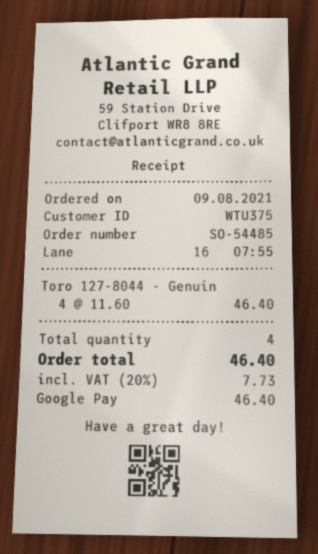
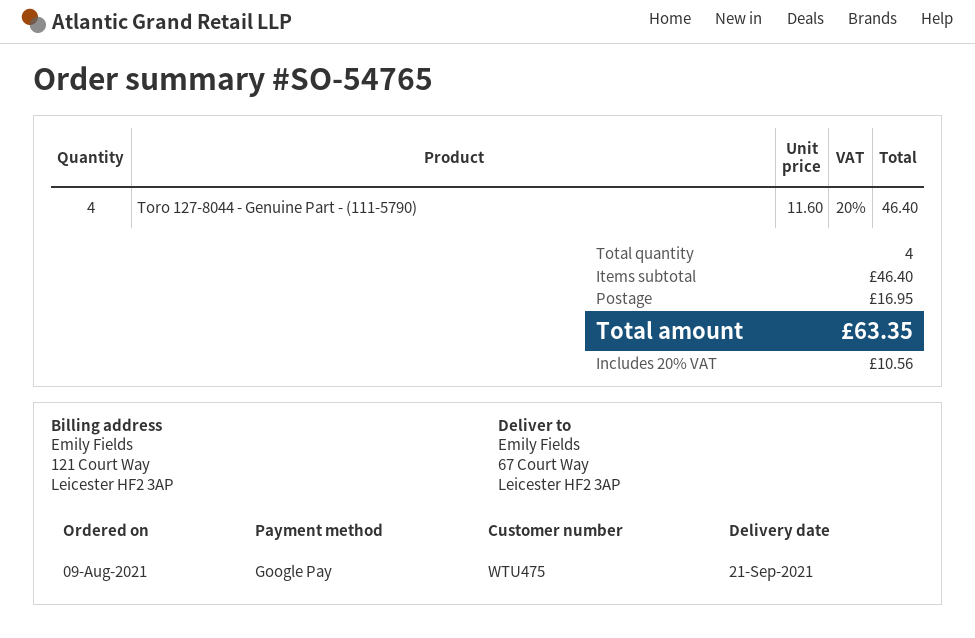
order number: SO-54485 -> SO-54765
customer number: WTU375 -> WTU475
shipping: none -> 16.95
tax: 20% = 7.73 -> 20% = 10.56
total: 46.40 -> 63.35

